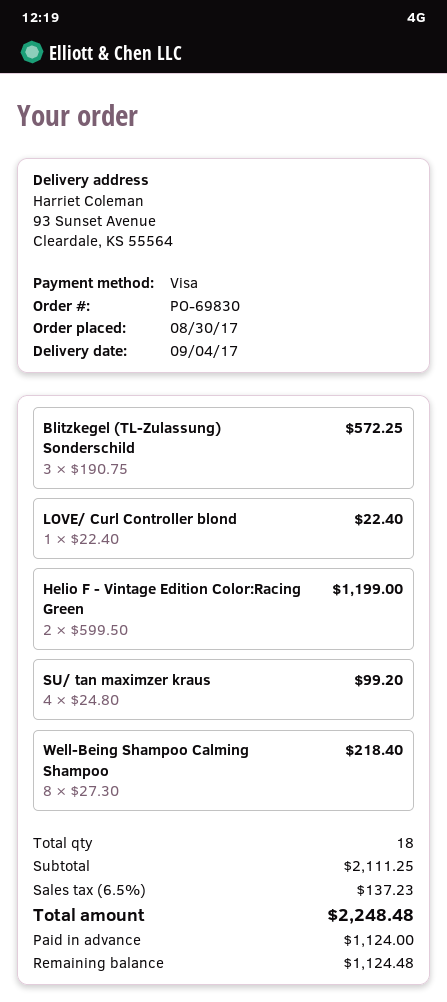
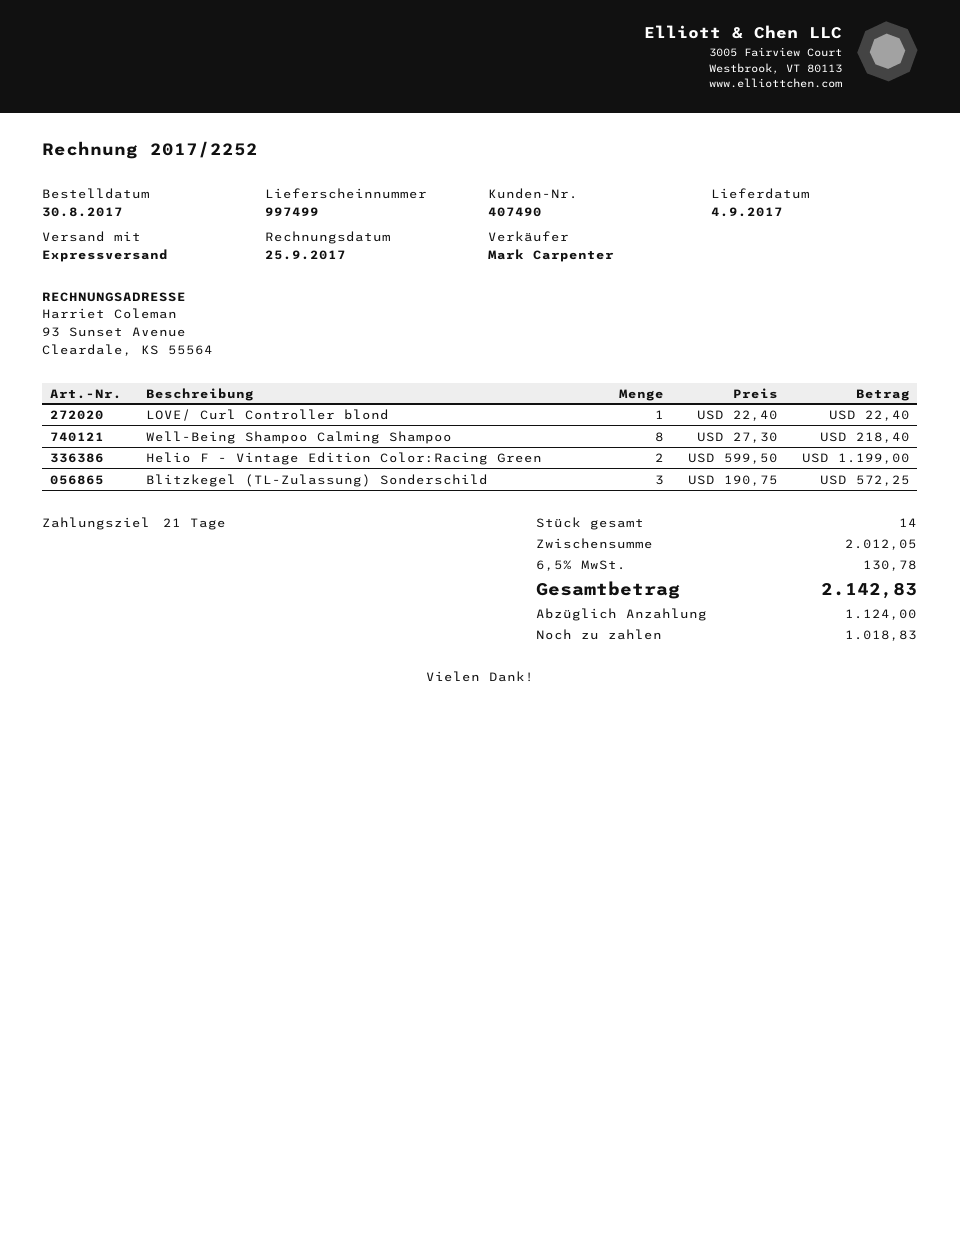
SU/ tan maximzer kraus: 4 x 24.80 = 99.20 -> none
total quantity: 18 -> 14
subtotal: 2111.25 -> 2012.05
tax: 6.5% = 137.23 -> 6.5% = 130.78
total: 2248.48 -> 2142.83
balance: 1124.48 -> 1018.83

